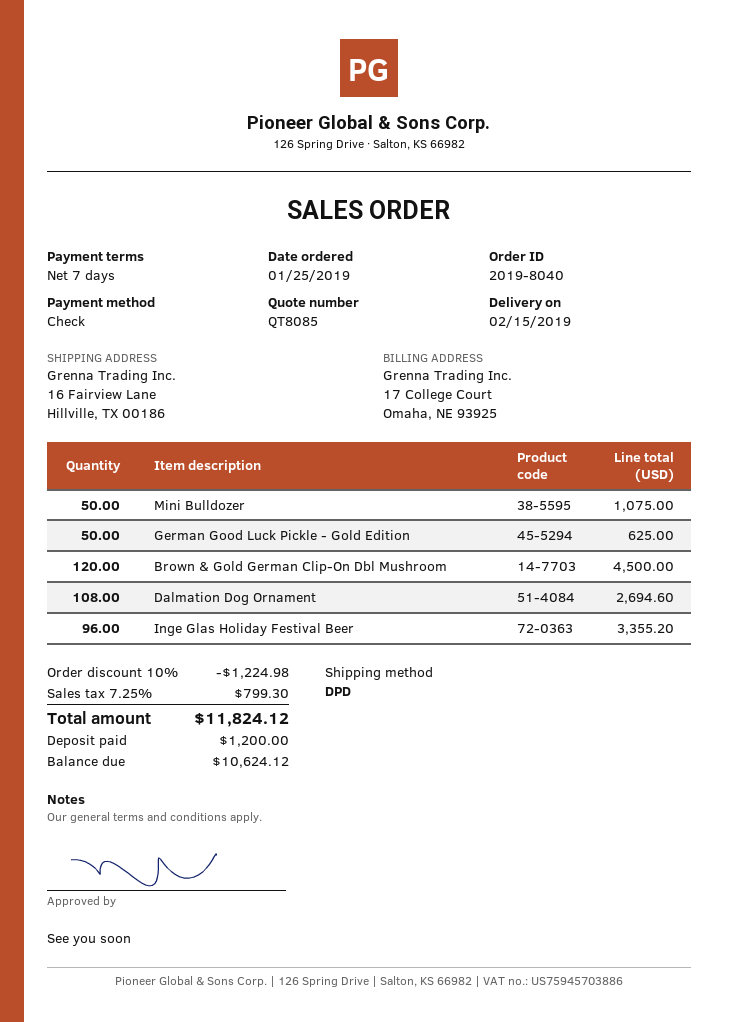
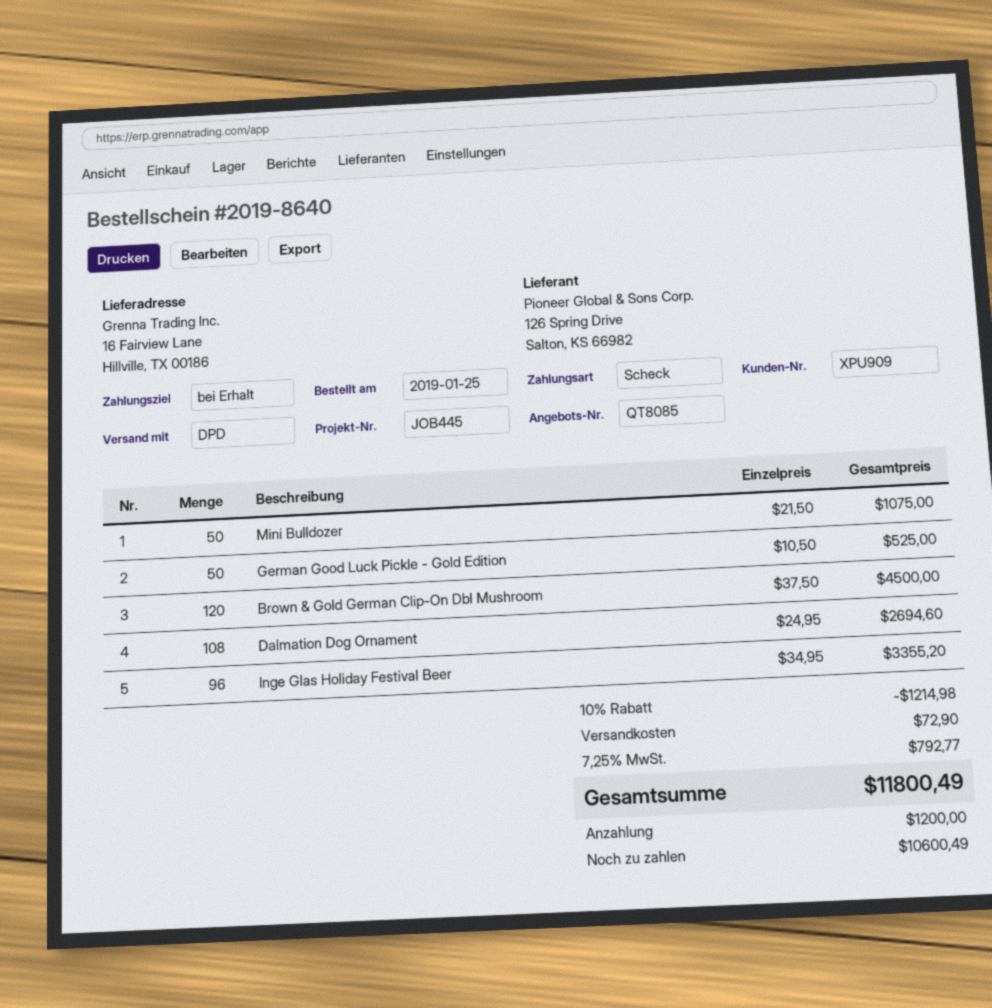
order number: 2019-8040 -> 2019-8640
payment terms: 7 days -> on receipt
German Good Luck Pickle - Gold Edition: 50 for 625.00 -> 50 for 525.00
discount: 10% = 1224.98 -> 10% = 1214.98
shipping: none -> 72.90
tax: 7.25% = 799.30 -> 7.25% = 792.77
total: 11824.12 -> 11800.49
balance: 10624.12 -> 10600.49

